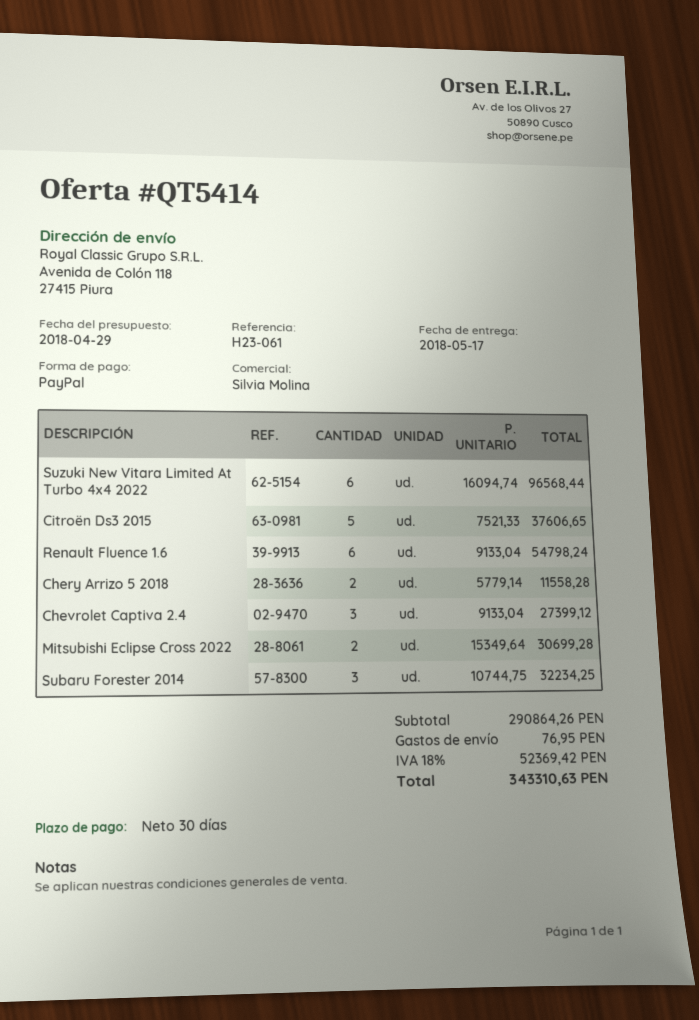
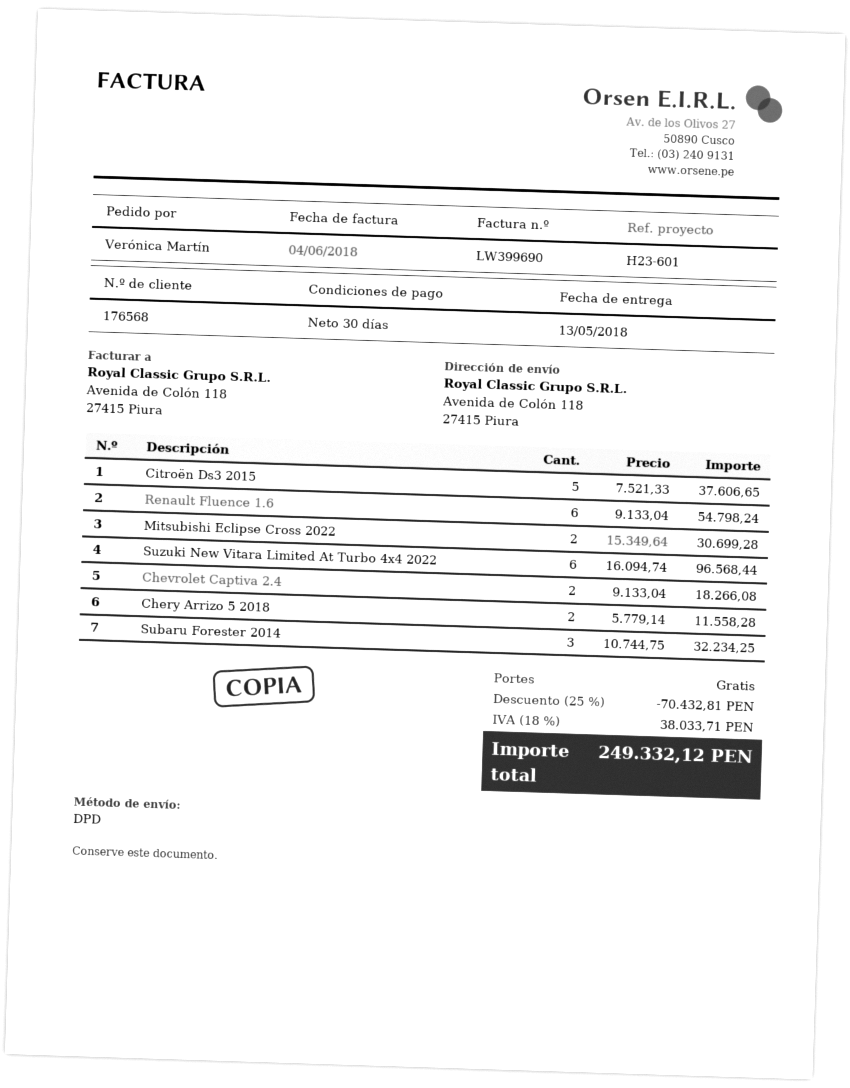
delivery date: 2018-05-17 -> 2018-05-13
reference: H23-061 -> H23-601
Chevrolet Captiva 2.4: 3 x 9133.04 = 27399.12 -> 2 x 9133.04 = 18266.08
discount: none -> 25% = 70432.81
shipping: 76.95 -> 0.00
tax: 18% = 52369.42 -> 18% = 38033.71
total: 343310.63 -> 249332.12

